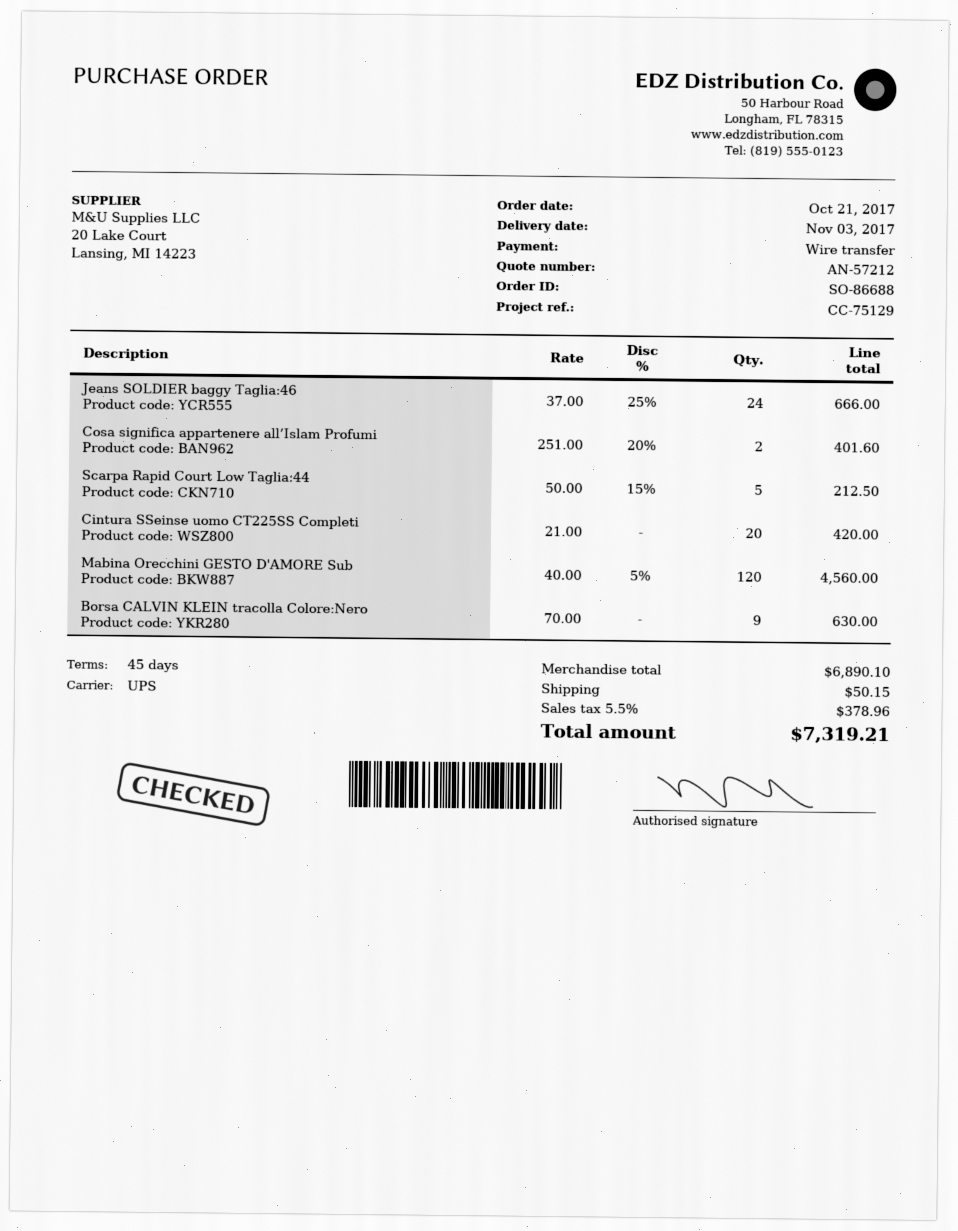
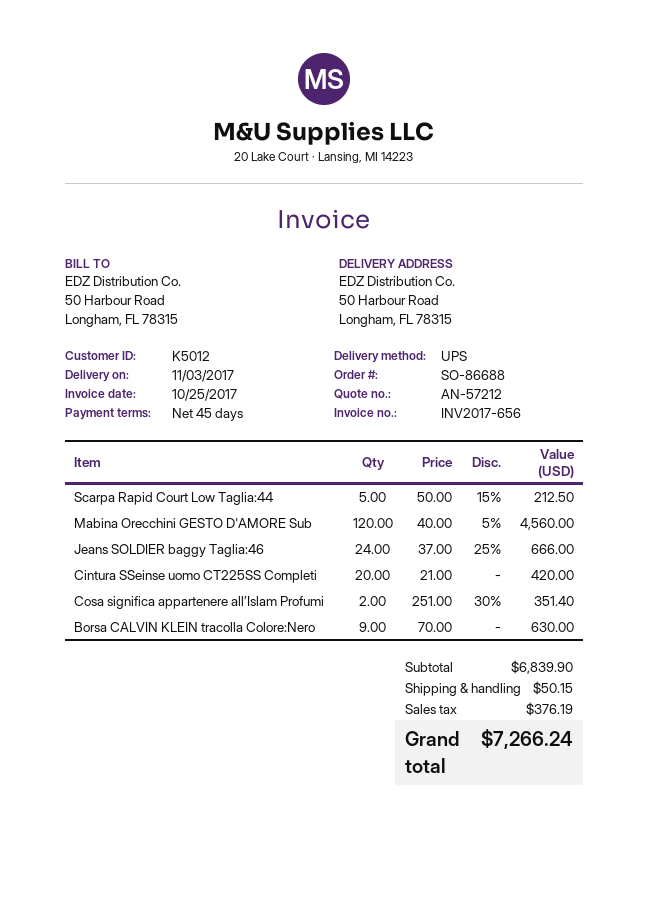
Cosa significa appartenere all’Islam Profumi: 2 x 251.00 - 20% = 401.60 -> 2 x 251.00 - 30% = 351.40
subtotal: 6890.10 -> 6839.90
tax: 378.96 -> 376.19
total: 7319.21 -> 7266.24

